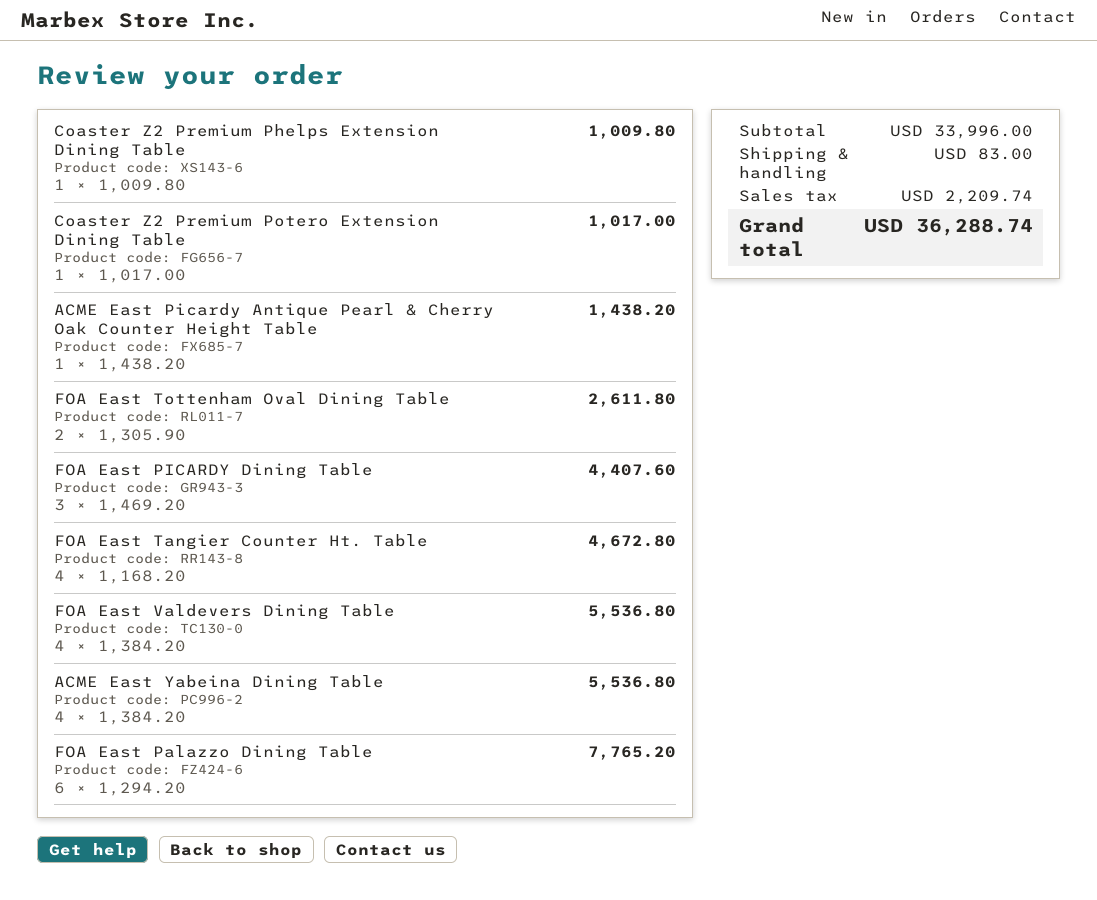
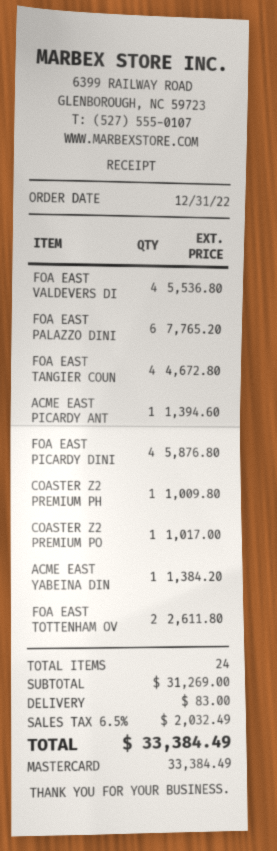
ACME East Picardy Antique Pearl & Cherry Oak Counter Height Table: 1 for 1438.20 -> 1 for 1394.60
FOA East PICARDY Dining Table: 3 for 4407.60 -> 4 for 5876.80
ACME East Yabeina Dining Table: 4 for 5536.80 -> 1 for 1384.20
subtotal: 33996.00 -> 31269.00
tax: 2209.74 -> 2032.49
total: 36288.74 -> 33384.49

